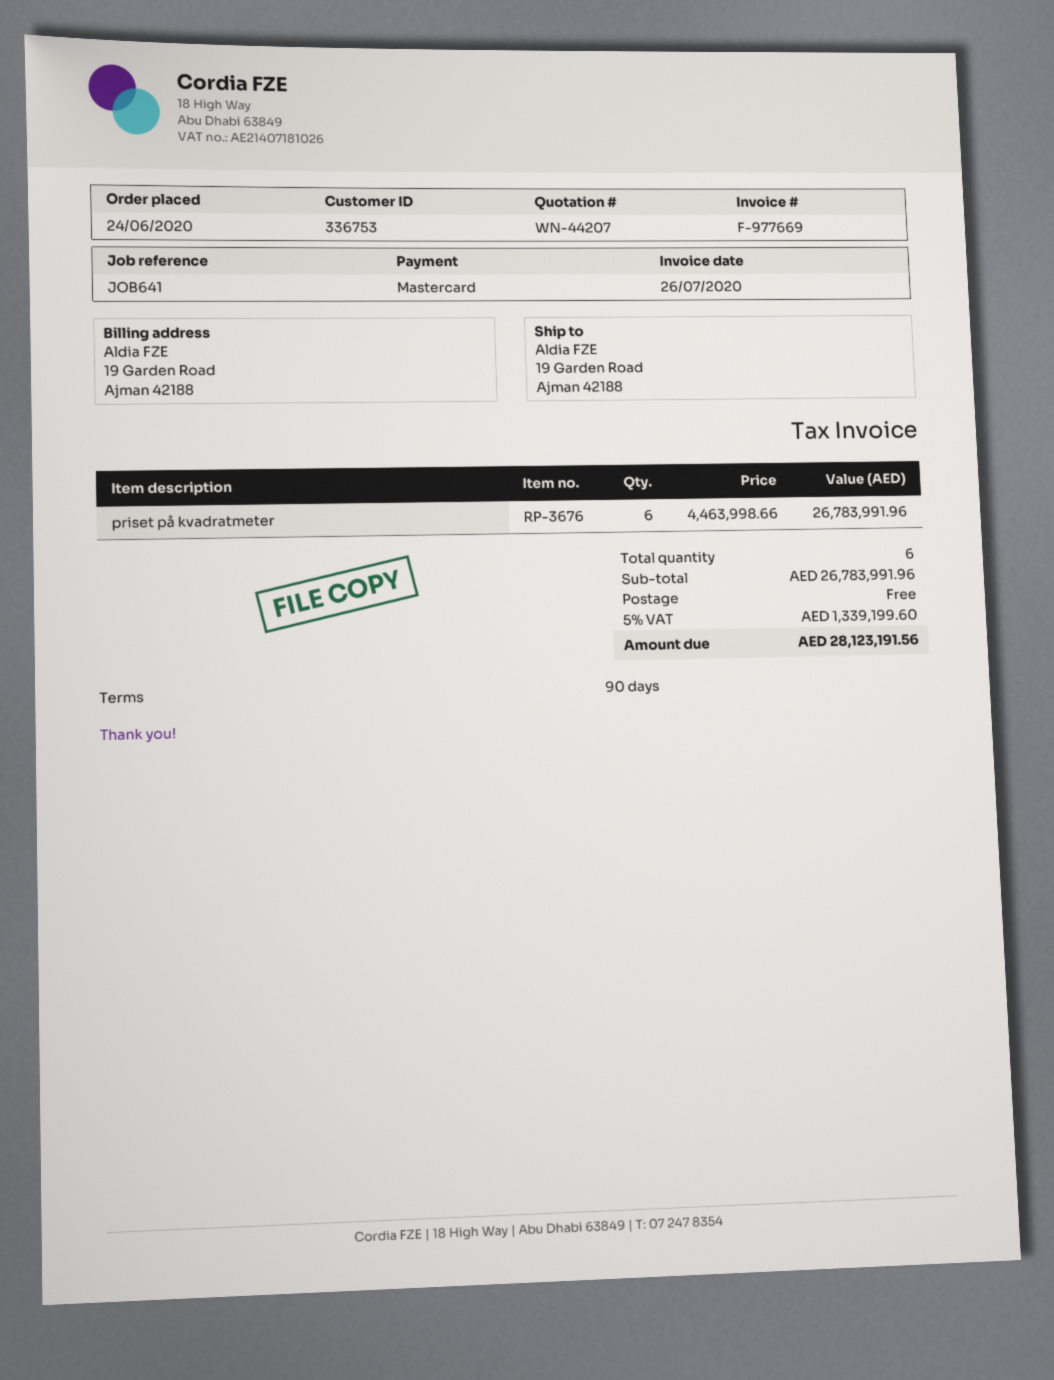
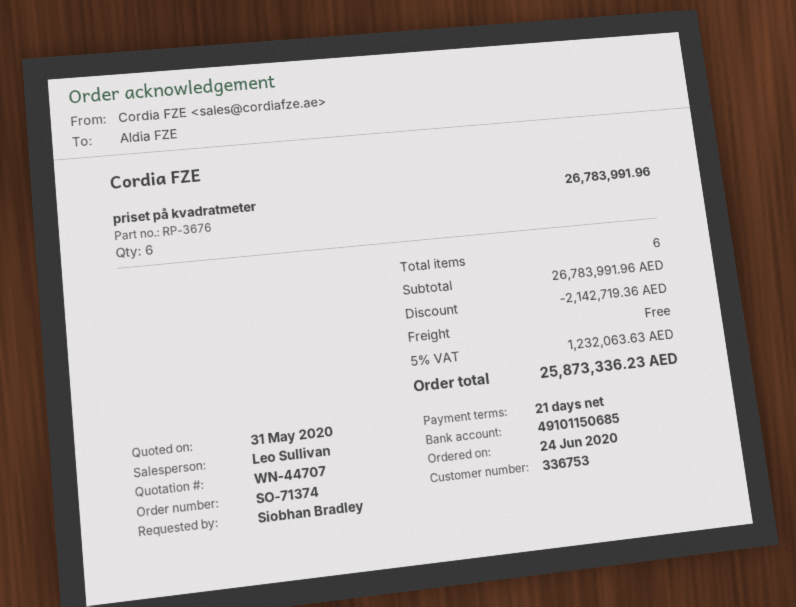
quote number: WN-44207 -> WN-44707
payment terms: 90 days -> 21 days
discount: none -> 2142719.36
tax: 5% = 1339199.60 -> 5% = 1232063.63
total: 28123191.56 -> 25873336.23

